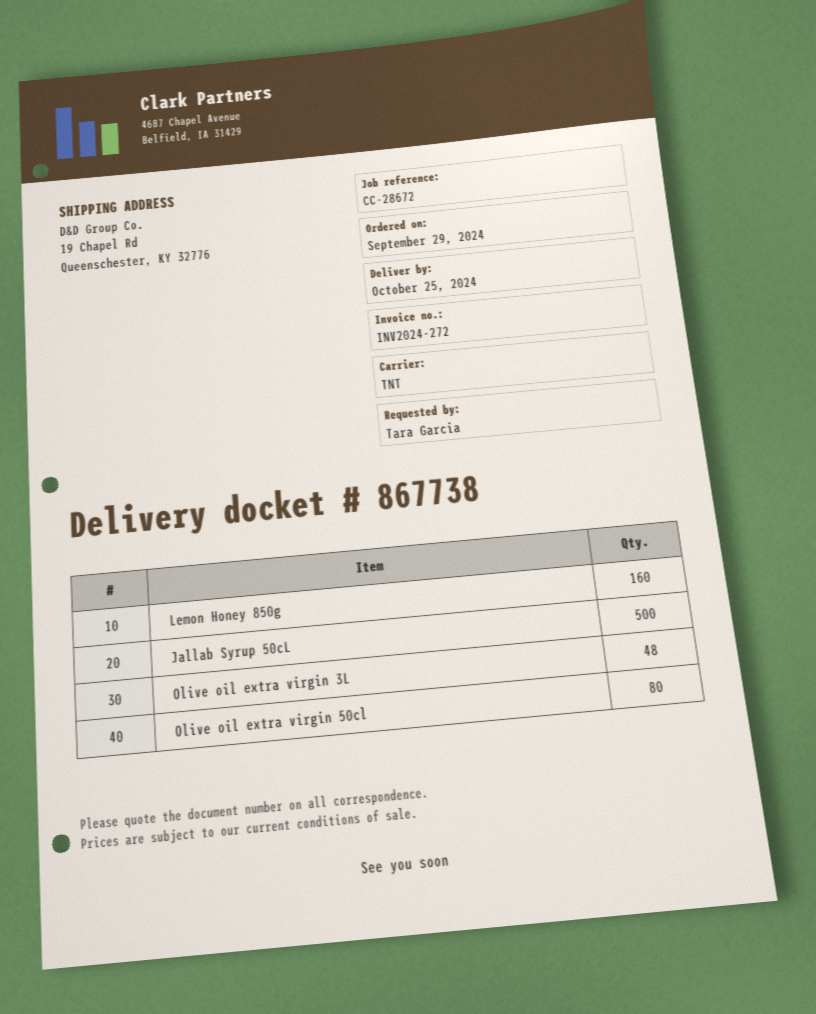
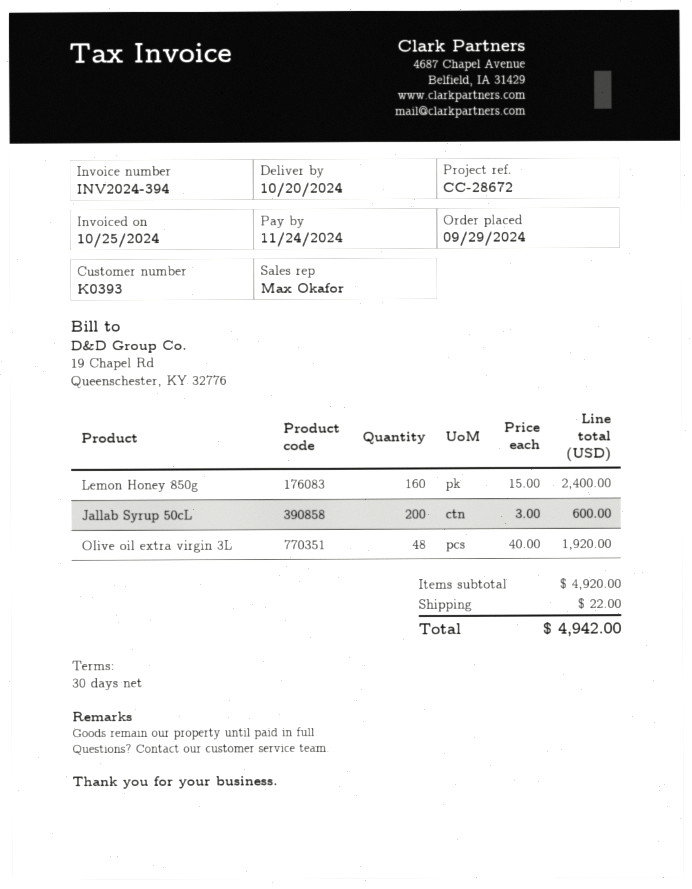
delivery date: 2024-10-25 -> 2024-10-20
invoice number: INV2024-272 -> INV2024-394
Jallab Syrup 50cL: 500 -> 200
Olive oil extra virgin 50cl: 80 -> none

